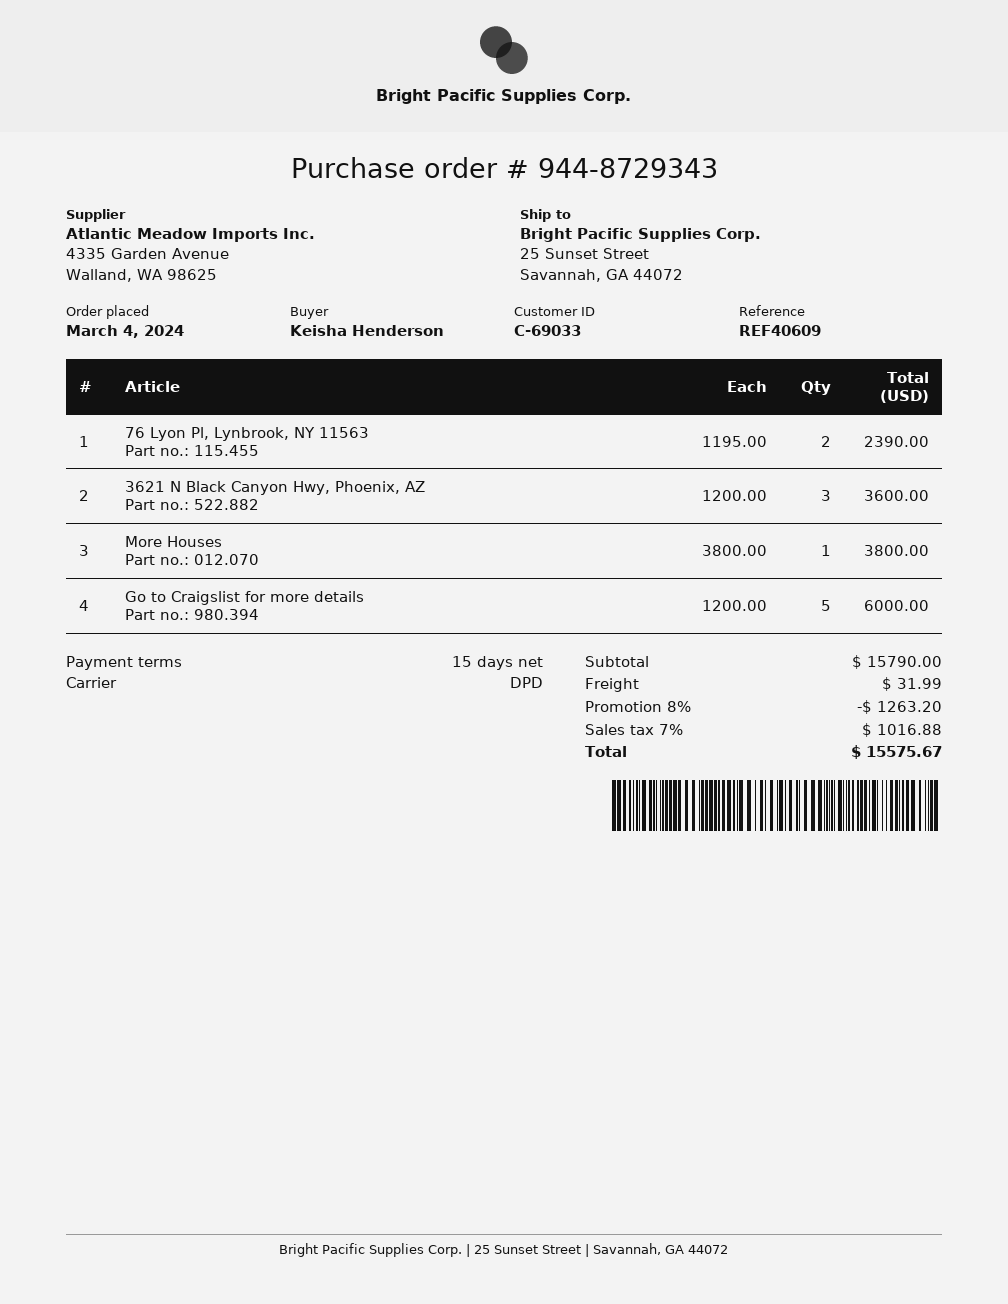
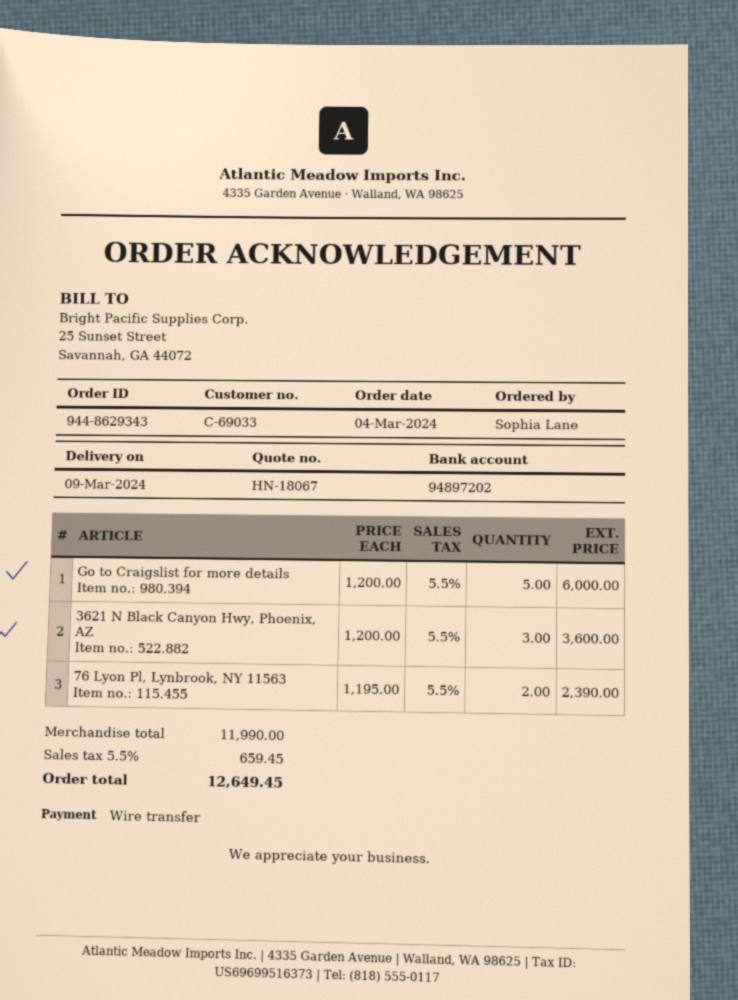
order number: 944-8729343 -> 944-8629343
ordered by: Keisha Henderson -> Sophia Lane
More Houses: 1 x 3800.00 = 3800.00 -> none
subtotal: 15790.00 -> 11990.00
discount: 8% = 1263.20 -> none
shipping: 31.99 -> none
tax: 7% = 1016.88 -> 5.5% = 659.45
total: 15575.67 -> 12649.45

